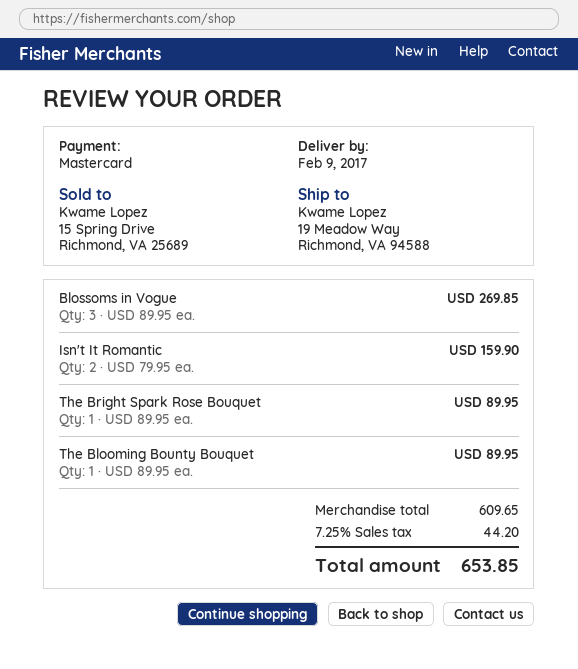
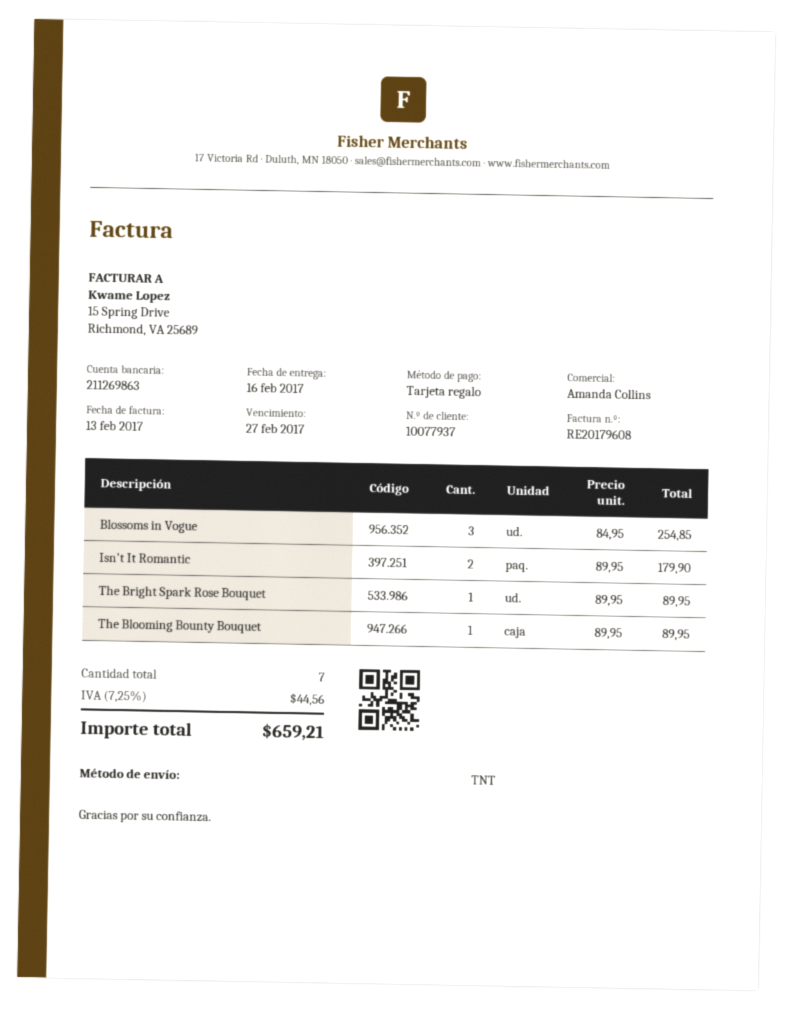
delivery date: 2017-02-09 -> 2017-02-16
payment method: Mastercard -> gift card
Blossoms in Vogue: 3 x 89.95 = 269.85 -> 3 x 84.95 = 254.85
Isn't It Romantic: 2 x 79.95 = 159.90 -> 2 x 89.95 = 179.90
tax: 7.25% = 44.20 -> 7.25% = 44.56
total: 653.85 -> 659.21

